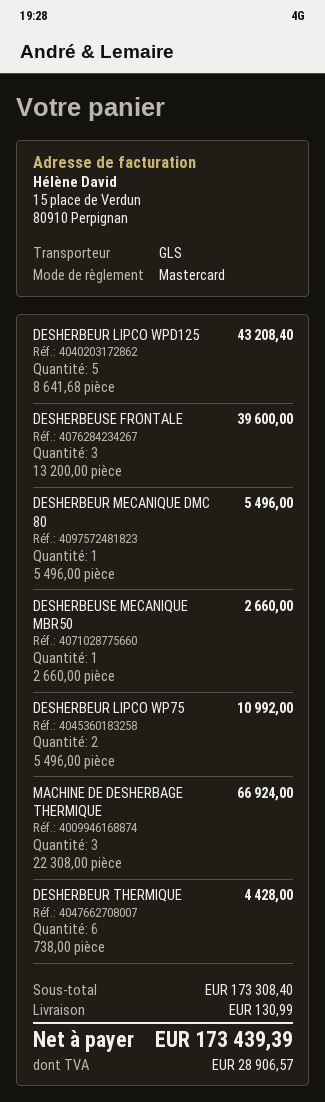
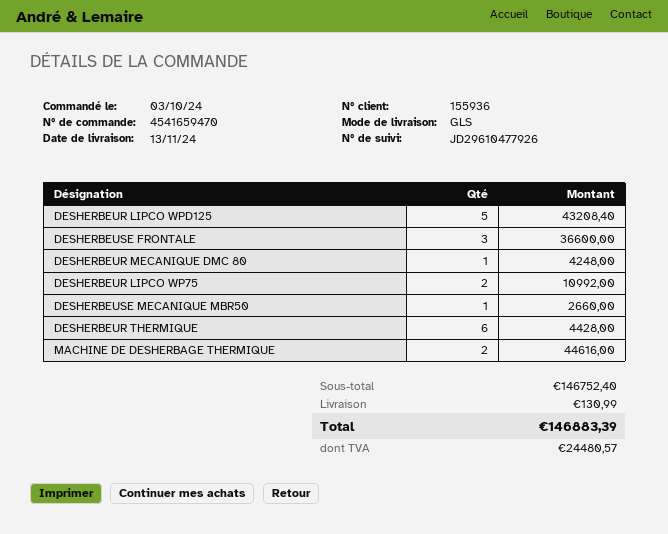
DESHERBEUSE FRONTALE: 3 for 39600.00 -> 3 for 36600.00
DESHERBEUR MECANIQUE DMC 80: 1 for 5496.00 -> 1 for 4248.00
MACHINE DE DESHERBAGE THERMIQUE: 3 for 66924.00 -> 2 for 44616.00
subtotal: 173308.40 -> 146752.40
tax: 28906.57 -> 24480.57
total: 173439.39 -> 146883.39

